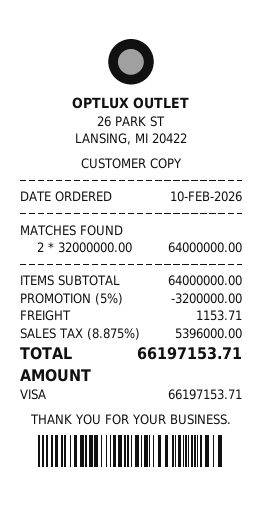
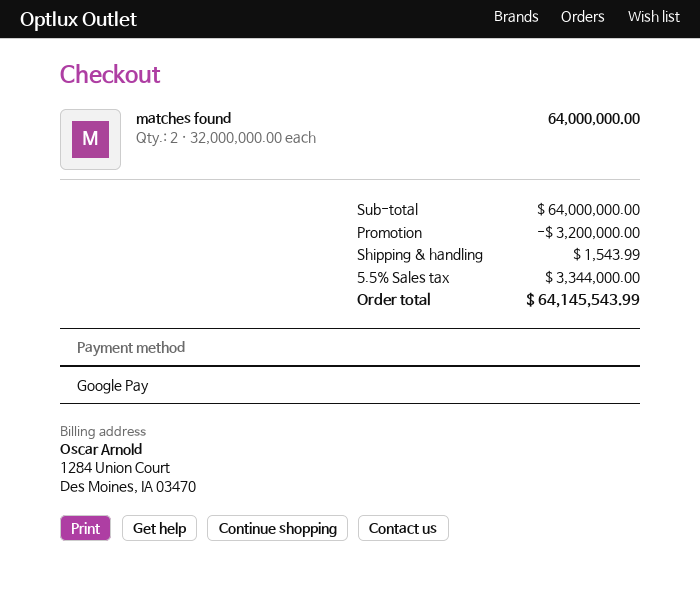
payment method: Visa -> Google Pay
shipping: 1153.71 -> 1543.99
tax: 8.875% = 5396000.00 -> 5.5% = 3344000.00
total: 66197153.71 -> 64145543.99

